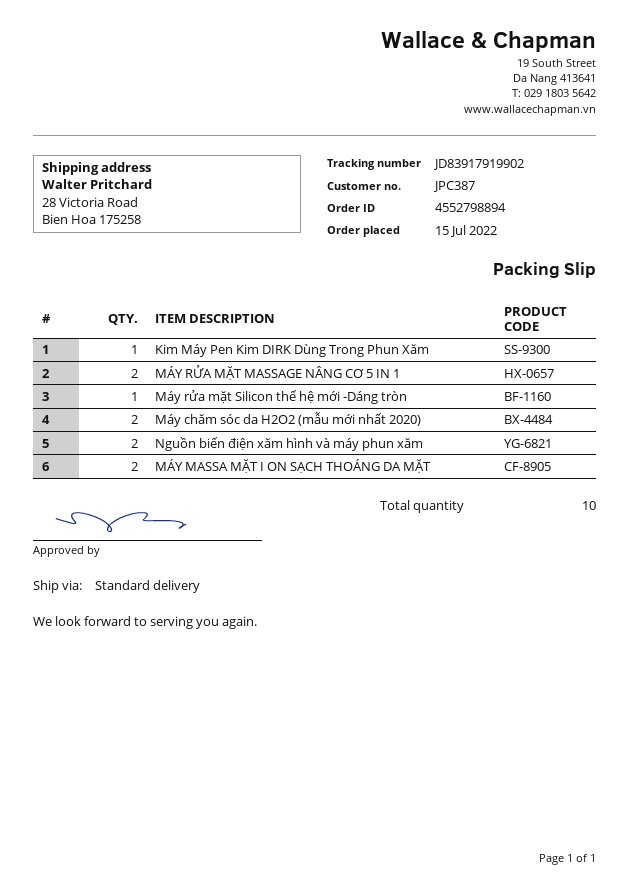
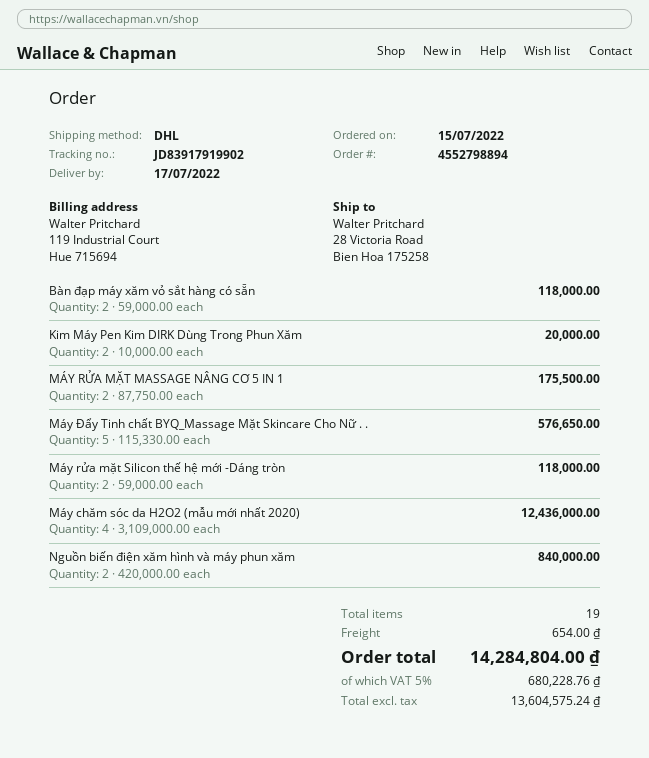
shipping method: standard -> DHL
Kim Máy Pen Kim DIRK Dùng Trong Phun Xăm: 1 -> 2
Máy rửa mặt Silicon thế hệ mới -Dáng tròn: 1 -> 2
Máy chăm sóc da H2O2 (mẫu mới nhất 2020): 2 -> 4
MÁY MASSA MẶT I ON SẠCH THOÁNG DA MẶT: 2 -> none
Bàn đạp máy xăm vỏ sắt hàng có sẵn: none -> 2
Máy Đẩy Tinh chất BYQ_Massage Mặt Skincare Cho Nữ . .: none -> 5
total quantity: 10 -> 19

